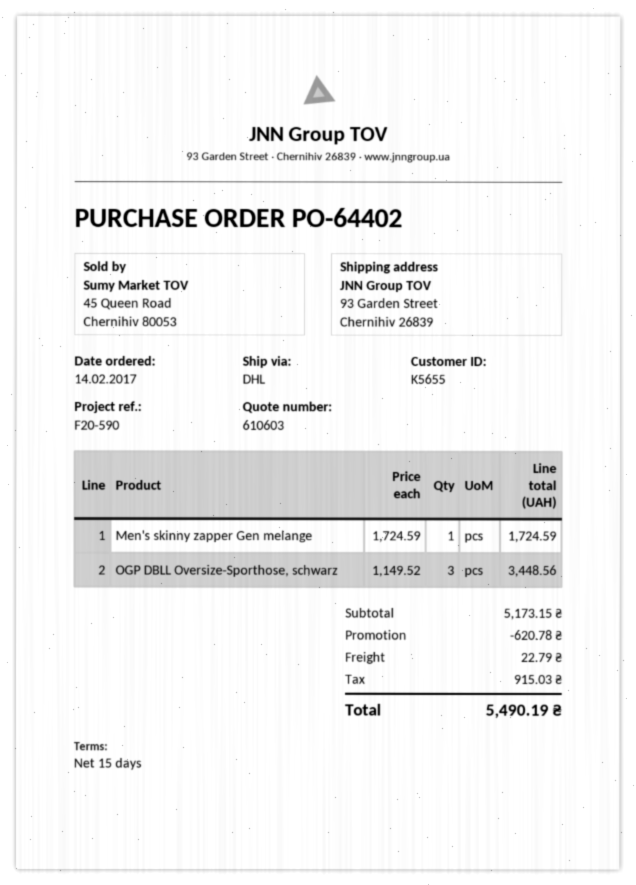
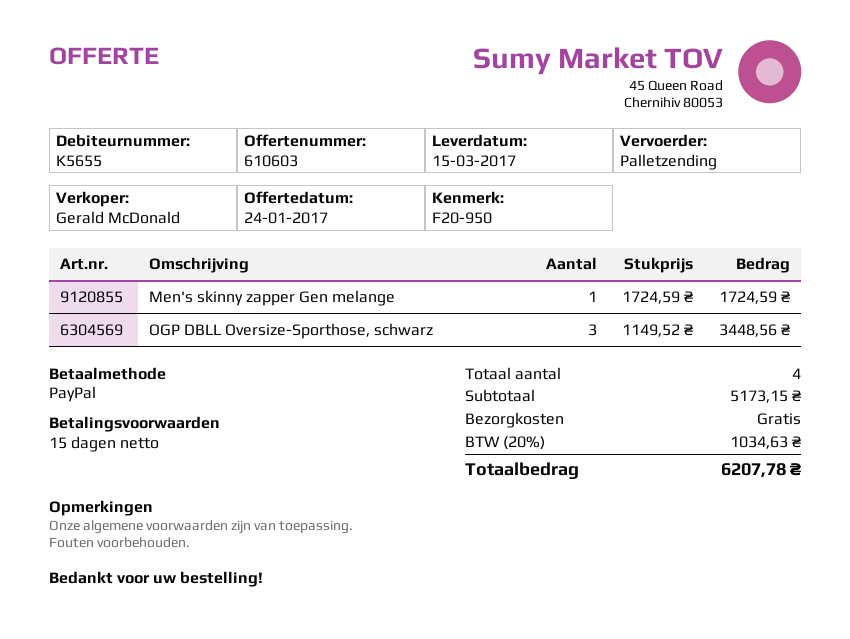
reference: F20-590 -> F20-950
shipping method: DHL -> pallet freight
discount: 620.78 -> none
shipping: 22.79 -> 0.00
tax: 915.03 -> 1034.63
total: 5490.19 -> 6207.78

